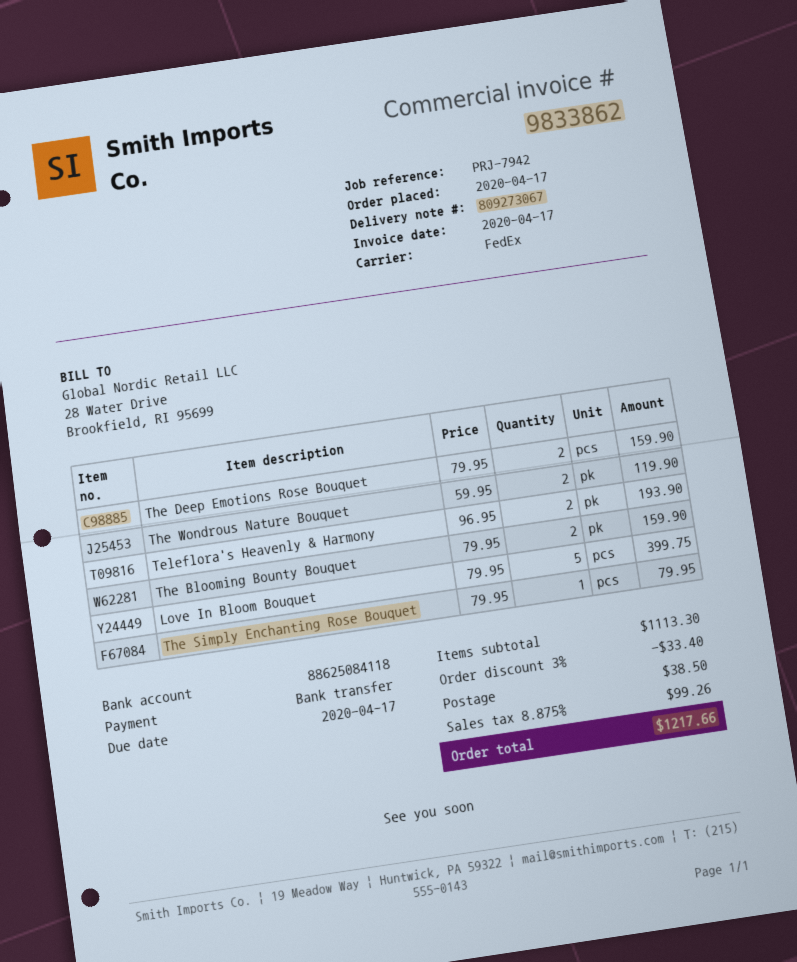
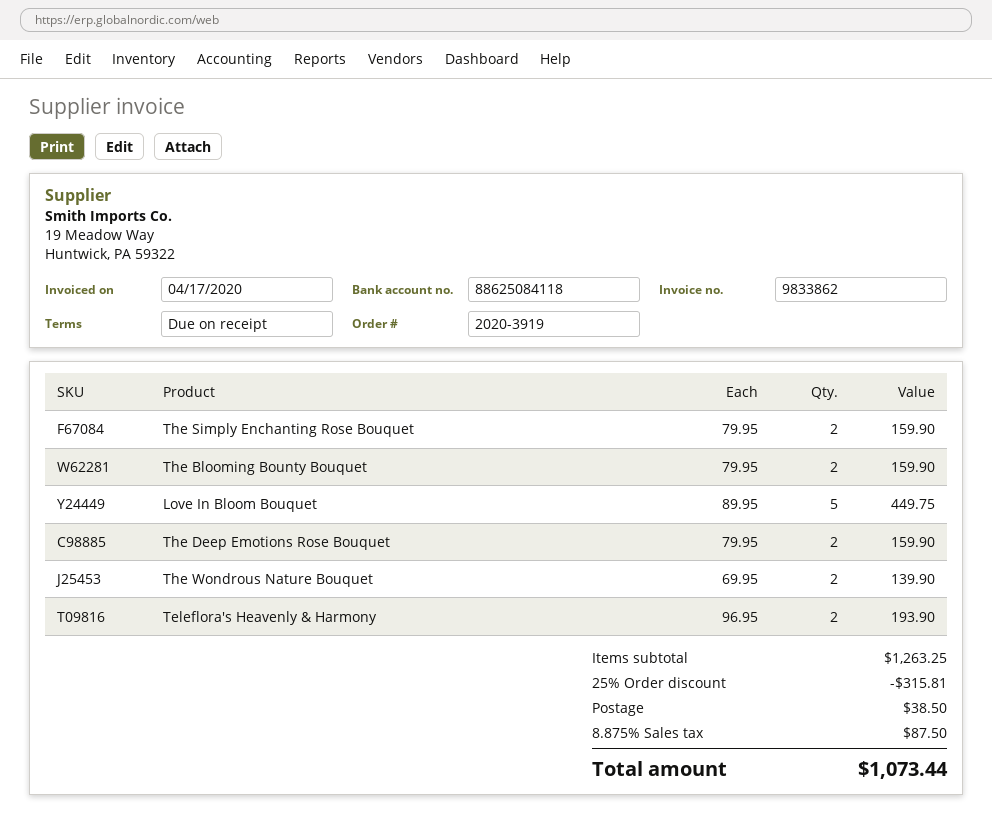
The Wondrous Nature Bouquet: 2 x 59.95 = 119.90 -> 2 x 69.95 = 139.90
Love In Bloom Bouquet: 5 x 79.95 = 399.75 -> 5 x 89.95 = 449.75
The Simply Enchanting Rose Bouquet: 1 x 79.95 = 79.95 -> 2 x 79.95 = 159.90
subtotal: 1113.30 -> 1263.25
discount: 3% = 33.40 -> 25% = 315.81
tax: 8.875% = 99.26 -> 8.875% = 87.50
total: 1217.66 -> 1073.44

